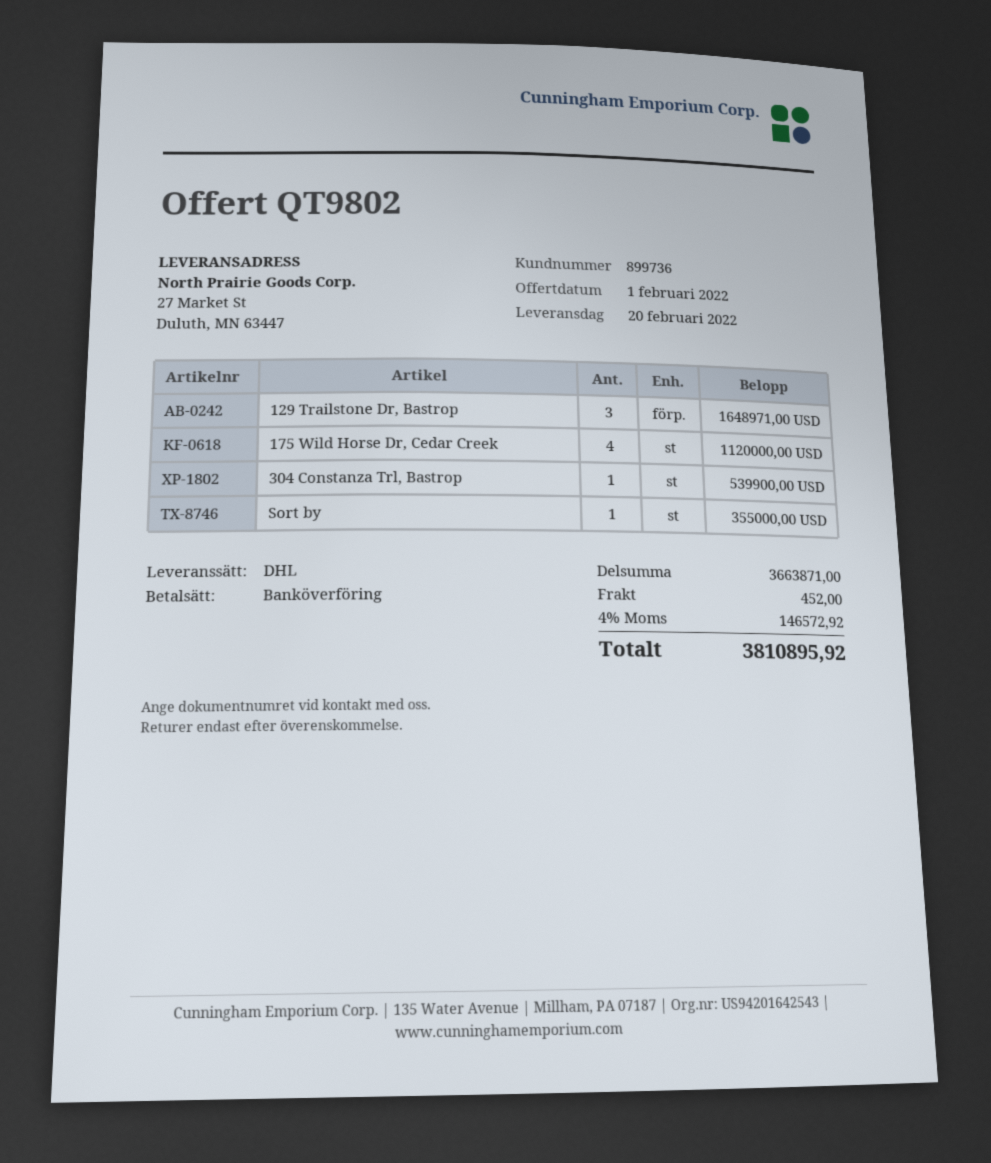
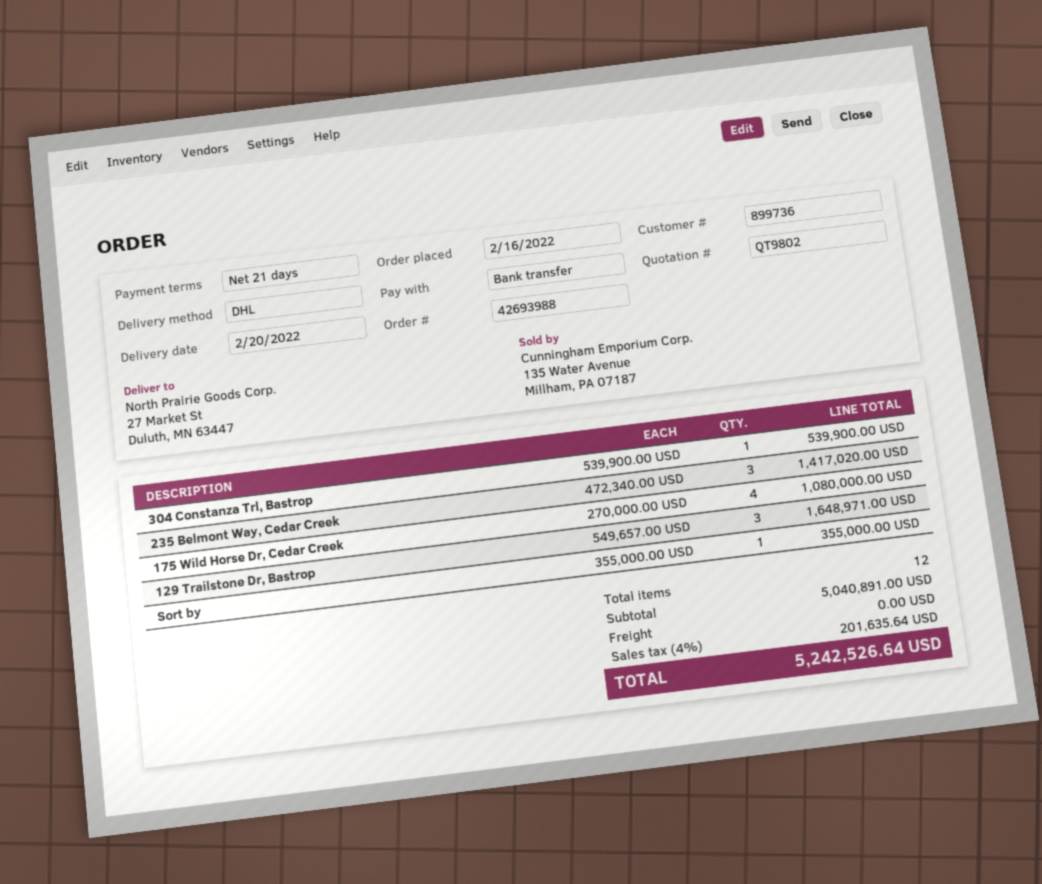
175 Wild Horse Dr, Cedar Creek: 4 for 1120000.00 -> 4 for 1080000.00
235 Belmont Way, Cedar Creek: none -> 3 for 1417020.00
subtotal: 3663871.00 -> 5040891.00
shipping: 452.00 -> 0.00
tax: 4% = 146572.92 -> 4% = 201635.64
total: 3810895.92 -> 5242526.64

